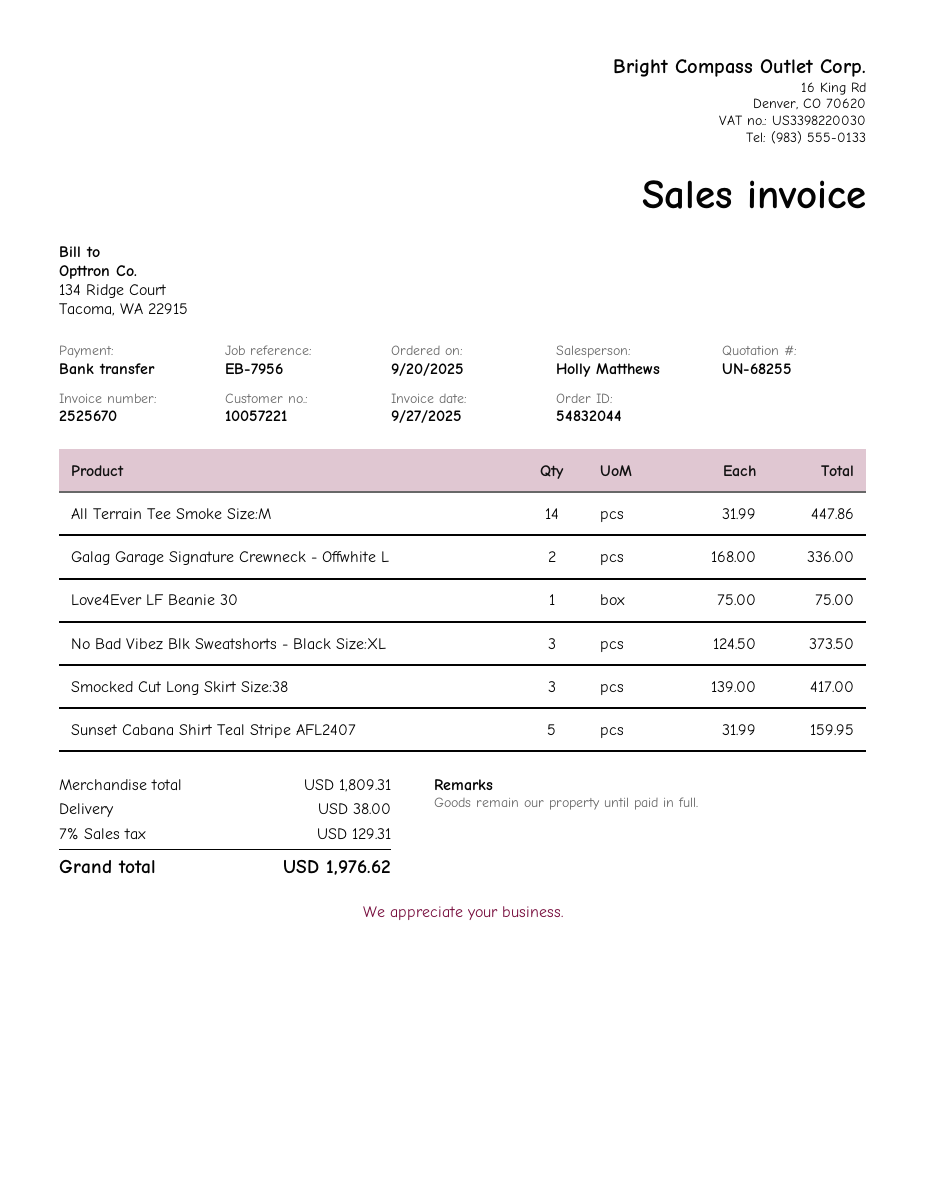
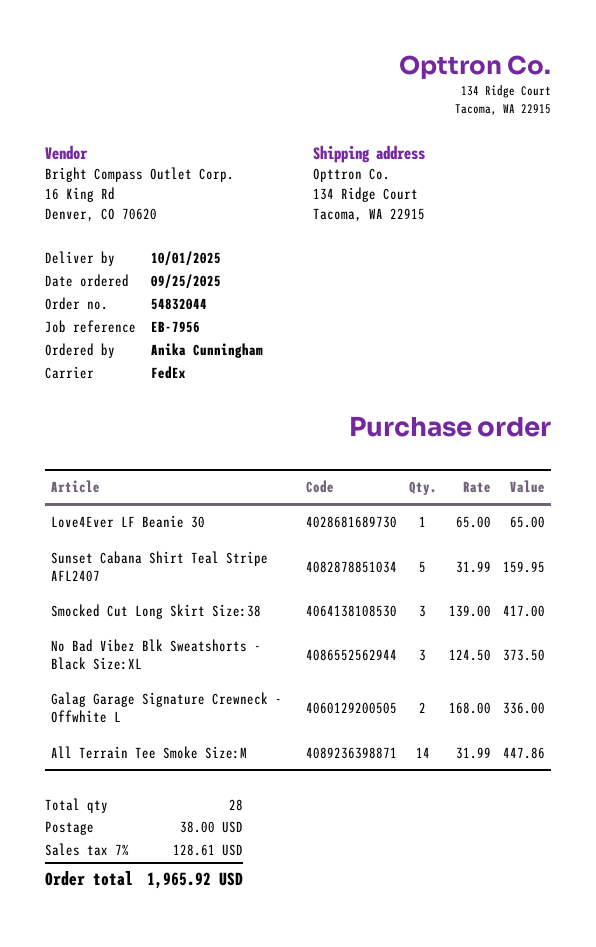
order date: 2025-09-20 -> 2025-09-25
Love4Ever LF Beanie 30: 1 x 75.00 = 75.00 -> 1 x 65.00 = 65.00
tax: 7% = 129.31 -> 7% = 128.61
total: 1976.62 -> 1965.92

